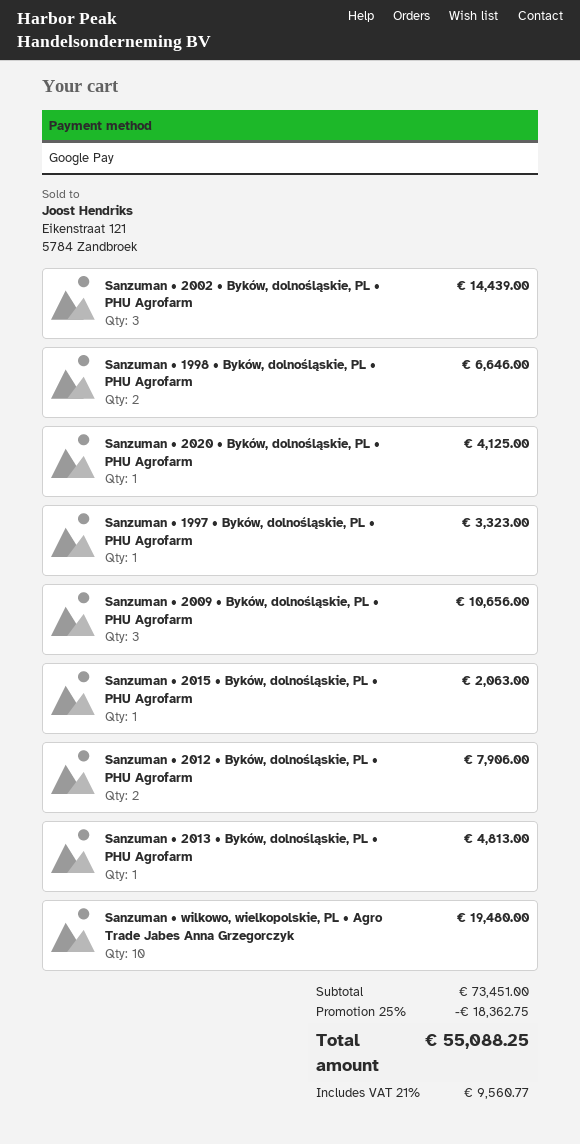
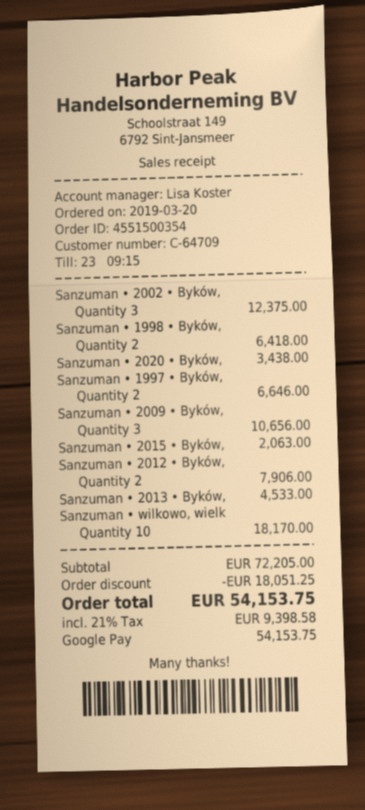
Sanzuman • 2002 • Byków, dolnośląskie, PL • PHU Agrofarm: 3 for 14439.00 -> 3 for 12375.00
Sanzuman • 1998 • Byków, dolnośląskie, PL • PHU Agrofarm: 2 for 6646.00 -> 2 for 6418.00
Sanzuman • 2020 • Byków, dolnośląskie, PL • PHU Agrofarm: 1 for 4125.00 -> 1 for 3438.00
Sanzuman • 1997 • Byków, dolnośląskie, PL • PHU Agrofarm: 1 for 3323.00 -> 2 for 6646.00
Sanzuman • 2013 • Byków, dolnośląskie, PL • PHU Agrofarm: 1 for 4813.00 -> 1 for 4533.00
Sanzuman • wilkowo, wielkopolskie, PL • Agro Trade Jabes Anna Grzegorczyk: 10 for 19480.00 -> 10 for 18170.00
subtotal: 73451.00 -> 72205.00
discount: 18362.75 -> 18051.25
tax: 21% = 9560.77 -> 21% = 9398.58
total: 55088.25 -> 54153.75

